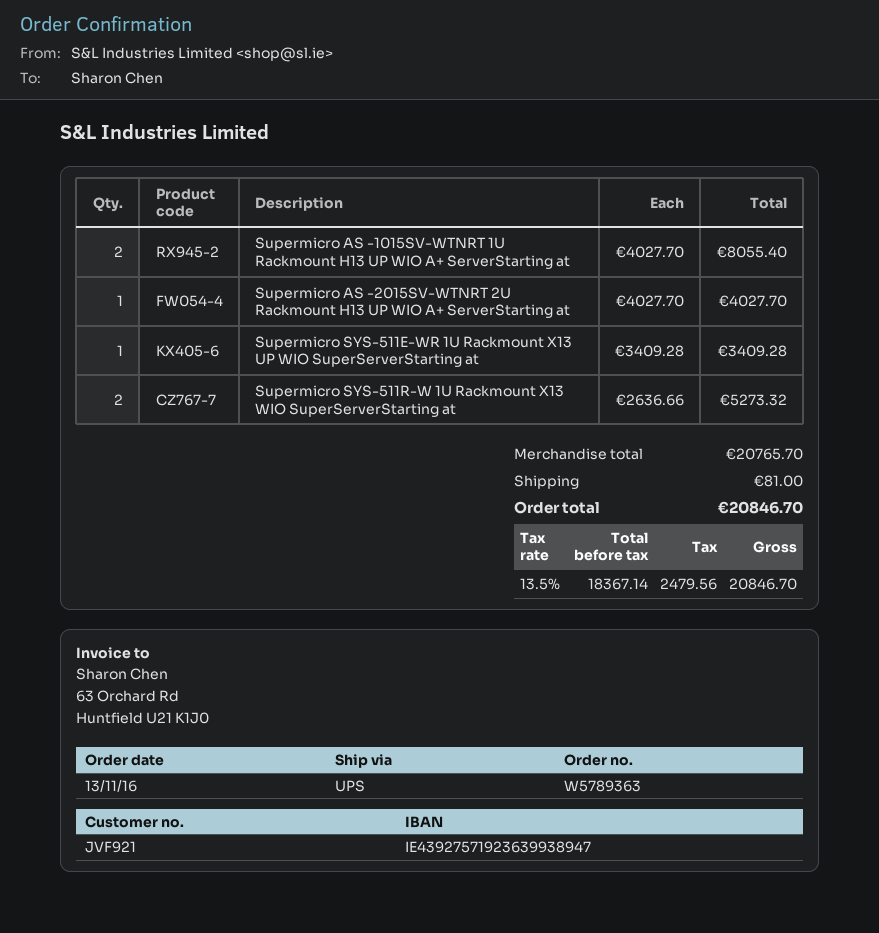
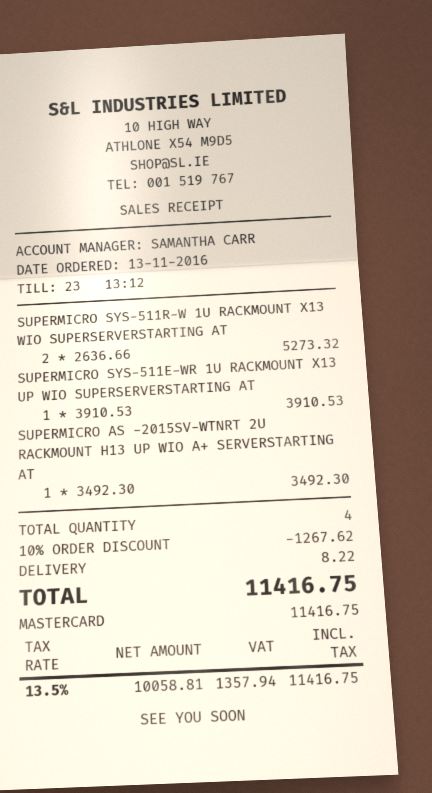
Supermicro AS -1015SV-WTNRT 1U Rackmount H13 UP WIO A+ ServerStarting at: 2 x 4027.70 = 8055.40 -> none
Supermicro AS -2015SV-WTNRT 2U Rackmount H13 UP WIO A+ ServerStarting at: 1 x 4027.70 = 4027.70 -> 1 x 3492.30 = 3492.30
Supermicro SYS-511E-WR 1U Rackmount X13 UP WIO SuperServerStarting at: 1 x 3409.28 = 3409.28 -> 1 x 3910.53 = 3910.53
discount: none -> 10% = 1267.62
shipping: 81.00 -> 8.22
net: 18367.14 -> 10058.81
tax: 13.5% = 2479.56 -> 13.5% = 1357.94
total: 20846.70 -> 11416.75

